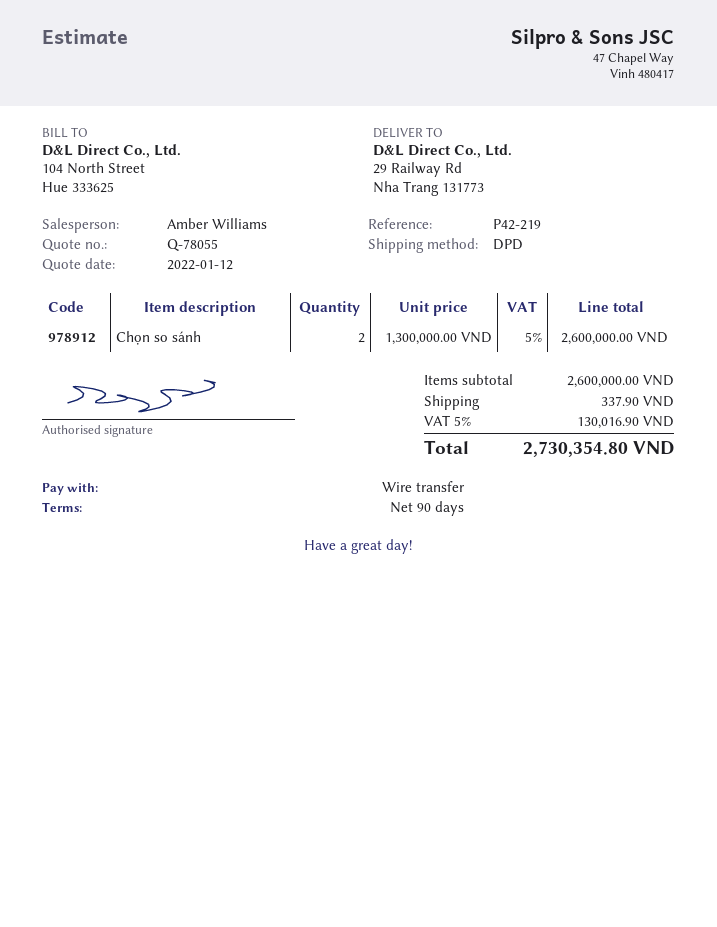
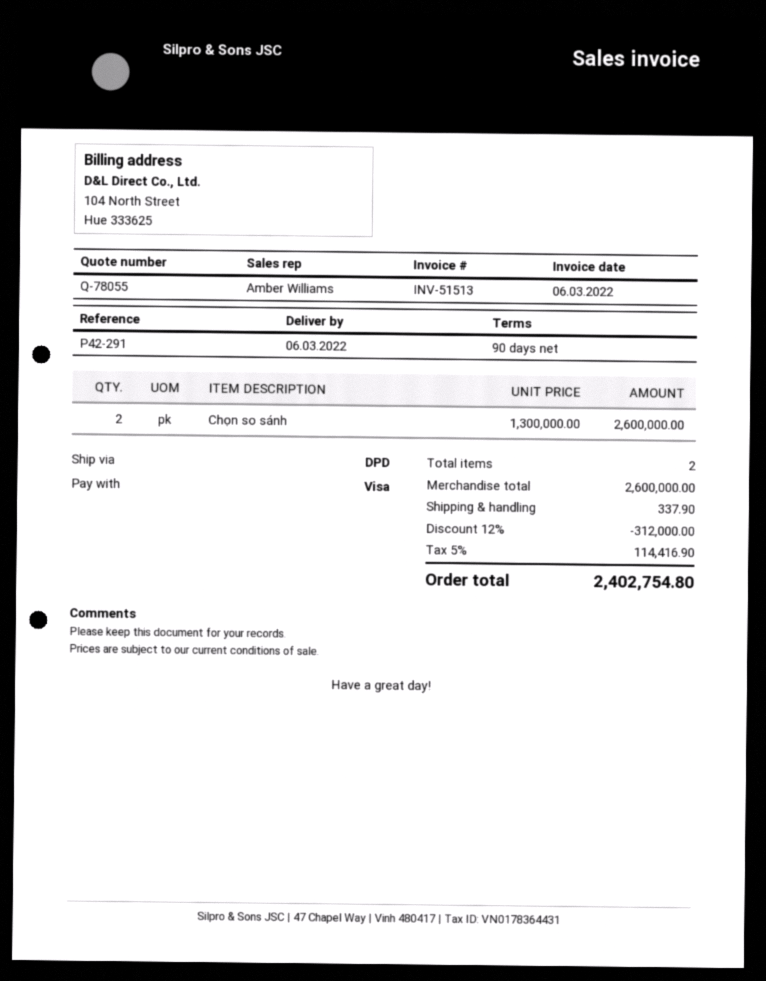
reference: P42-219 -> P42-291
payment method: bank transfer -> Visa
discount: none -> 12% = 312000.00
tax: 5% = 130016.90 -> 5% = 114416.90
total: 2730354.80 -> 2402754.80

